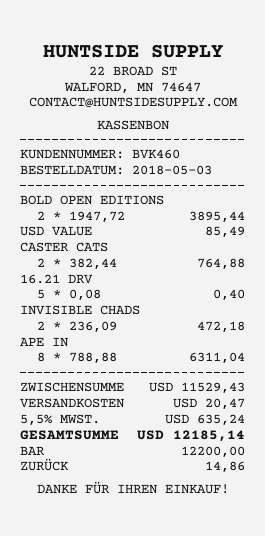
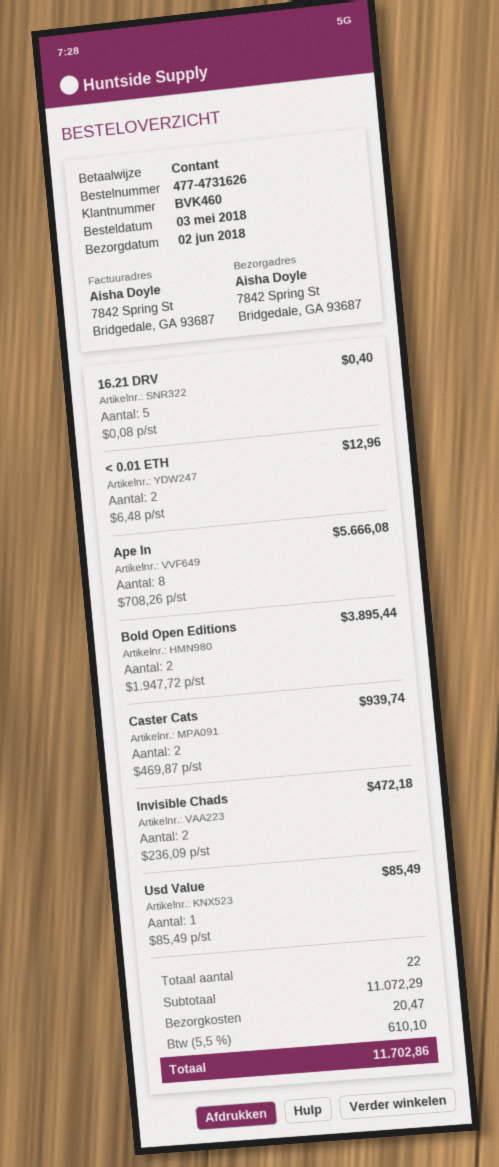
CASTER CATS: 2 x 382.44 = 764.88 -> 2 x 469.87 = 939.74
APE IN: 8 x 788.88 = 6311.04 -> 8 x 708.26 = 5666.08
< 0.01 ETH: none -> 2 x 6.48 = 12.96
subtotal: 11529.43 -> 11072.29
tax: 5.5% = 635.24 -> 5.5% = 610.10
total: 12185.14 -> 11702.86

